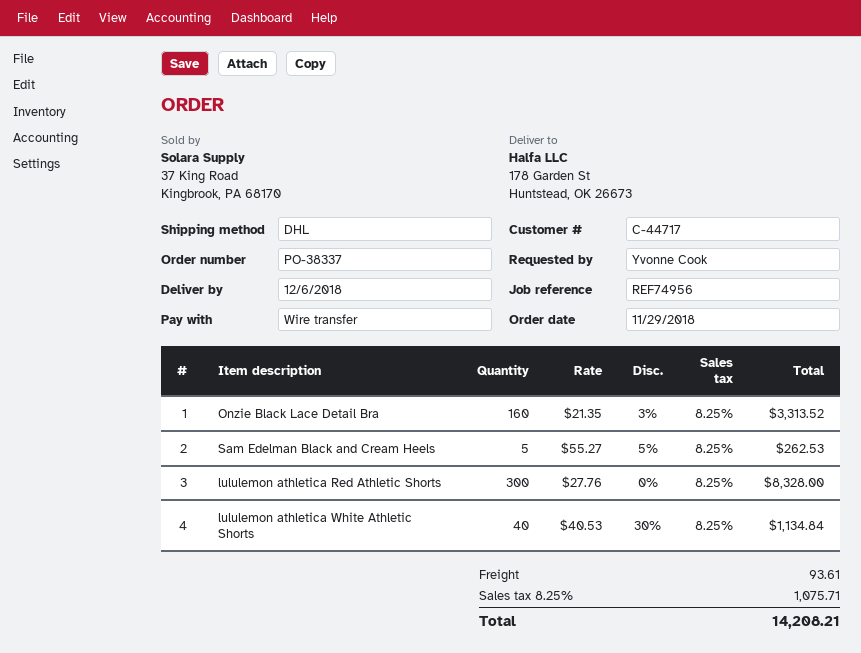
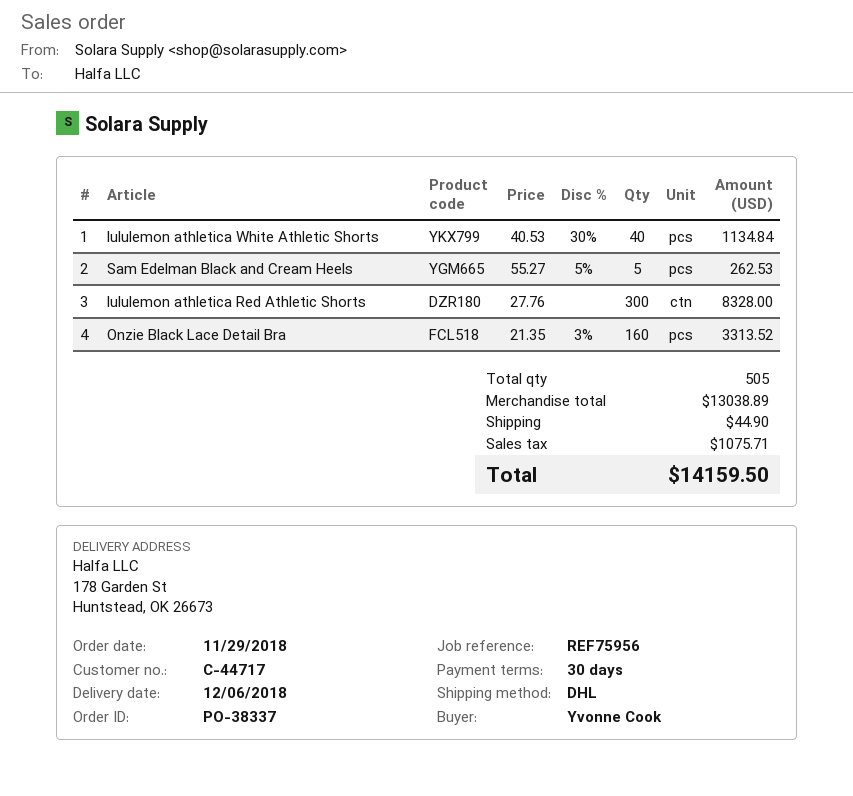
reference: REF74956 -> REF75956
shipping: 93.61 -> 44.90
total: 14208.21 -> 14159.50

